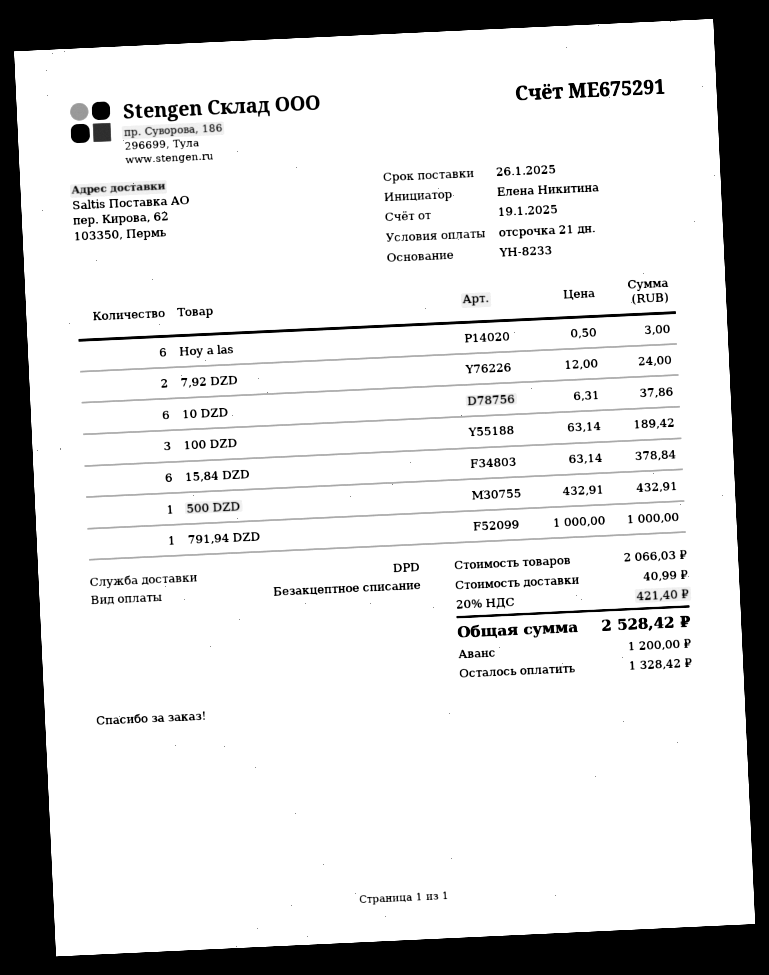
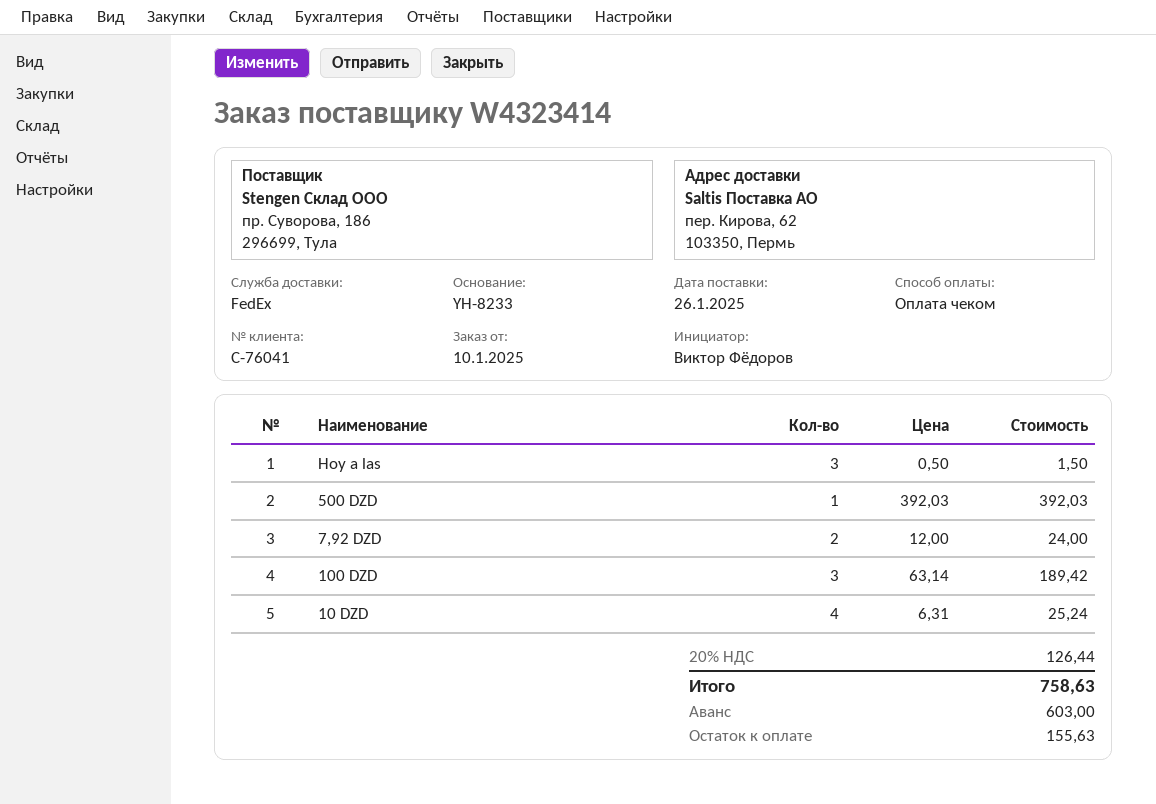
ordered by: Елена Никитина -> Виктор Фёдоров
payment method: direct debit -> cheque
shipping method: DPD -> FedEx
Hoy a las: 6 x 0.50 = 3.00 -> 3 x 0.50 = 1.50
10 DZD: 6 x 6.31 = 37.86 -> 4 x 6.31 = 25.24
15,84 DZD: 6 x 63.14 = 378.84 -> none
500 DZD: 1 x 432.91 = 432.91 -> 1 x 392.03 = 392.03
791,94 DZD: 1 x 1000.00 = 1000.00 -> none
shipping: 40.99 -> none
tax: 20% = 421.40 -> 20% = 126.44
total: 2528.42 -> 758.63
deposit: 1200.00 -> 603.00
balance: 1328.42 -> 155.63

